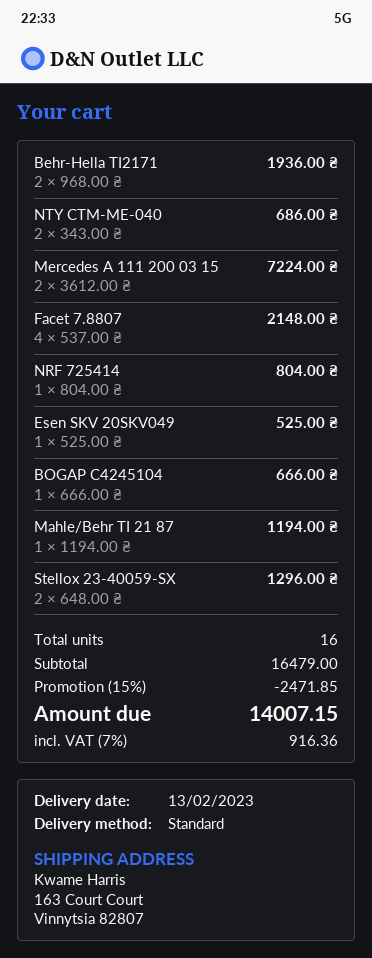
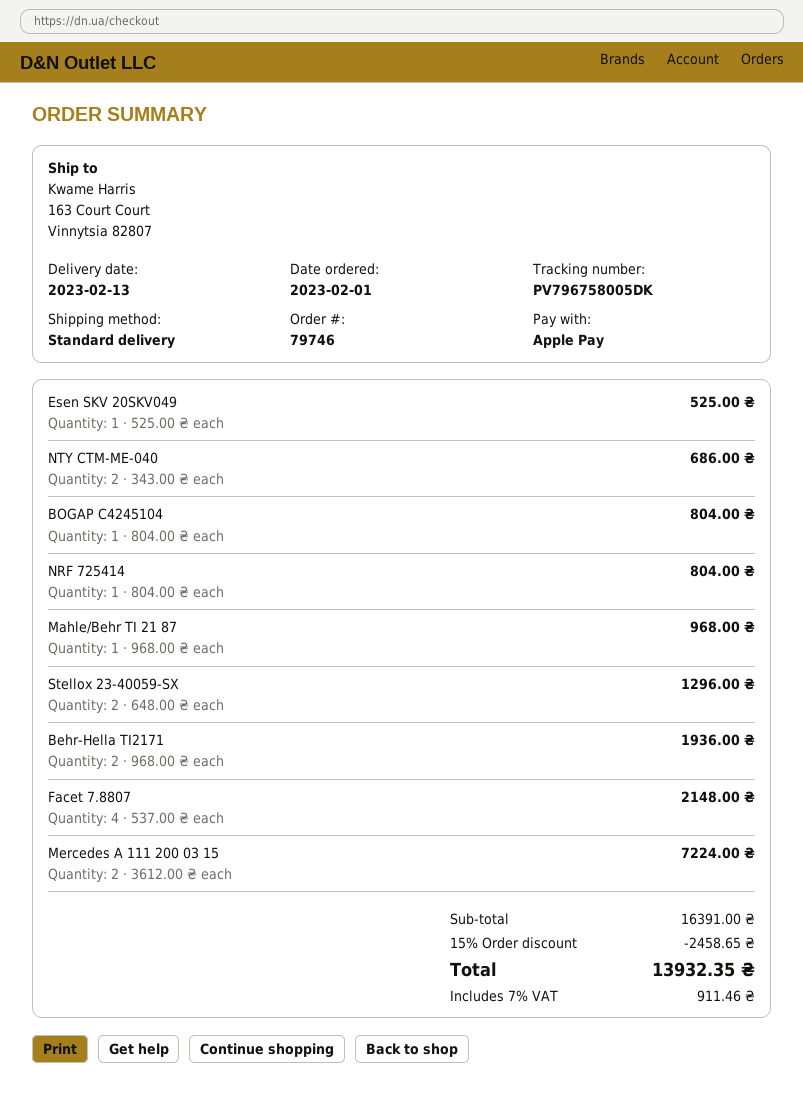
BOGAP C4245104: 1 x 666.00 = 666.00 -> 1 x 804.00 = 804.00
Mahle/Behr TI 21 87: 1 x 1194.00 = 1194.00 -> 1 x 968.00 = 968.00
subtotal: 16479.00 -> 16391.00
discount: 15% = 2471.85 -> 15% = 2458.65
tax: 7% = 916.36 -> 7% = 911.46
total: 14007.15 -> 13932.35

